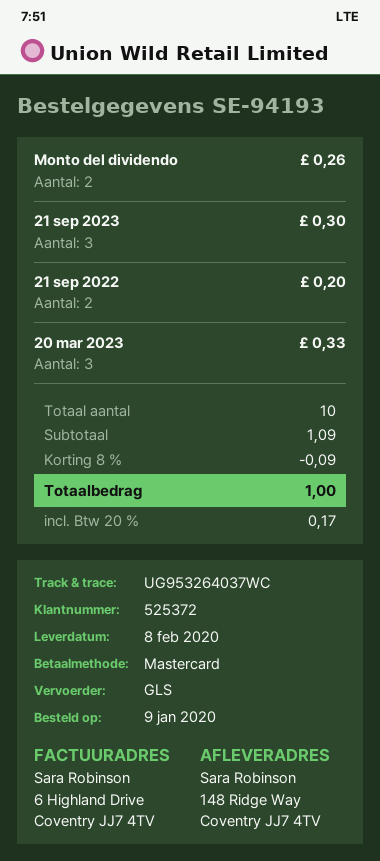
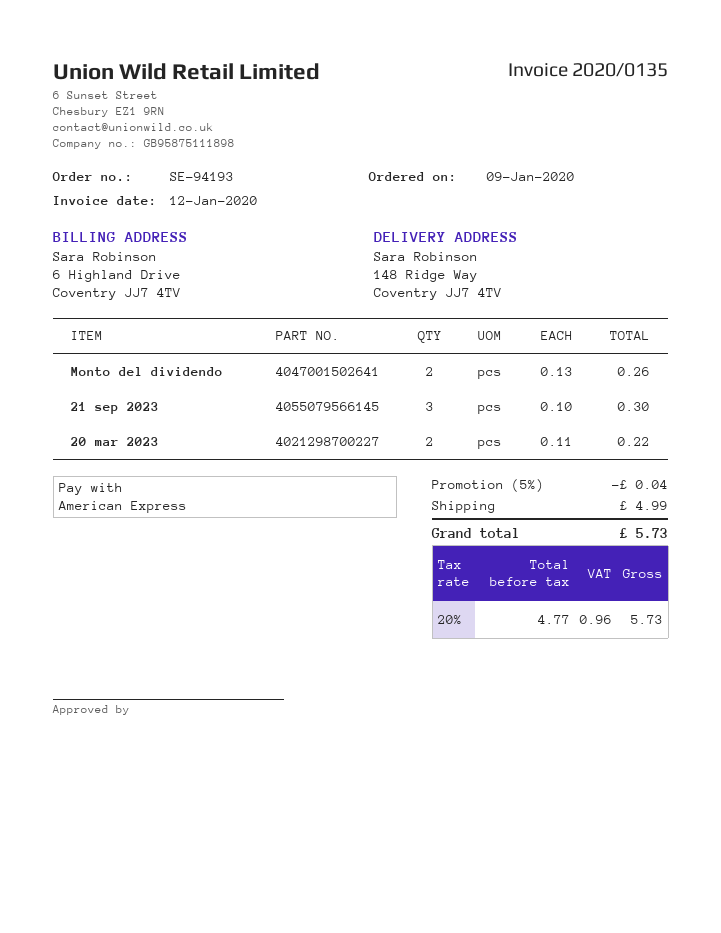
payment method: Mastercard -> American Express
21 sep 2022: 2 for 0.20 -> none
20 mar 2023: 3 for 0.33 -> 2 for 0.22
discount: 8% = 0.09 -> 5% = 0.04
shipping: none -> 4.99
tax: 20% = 0.17 -> 20% = 0.96
total: 1.00 -> 5.73

